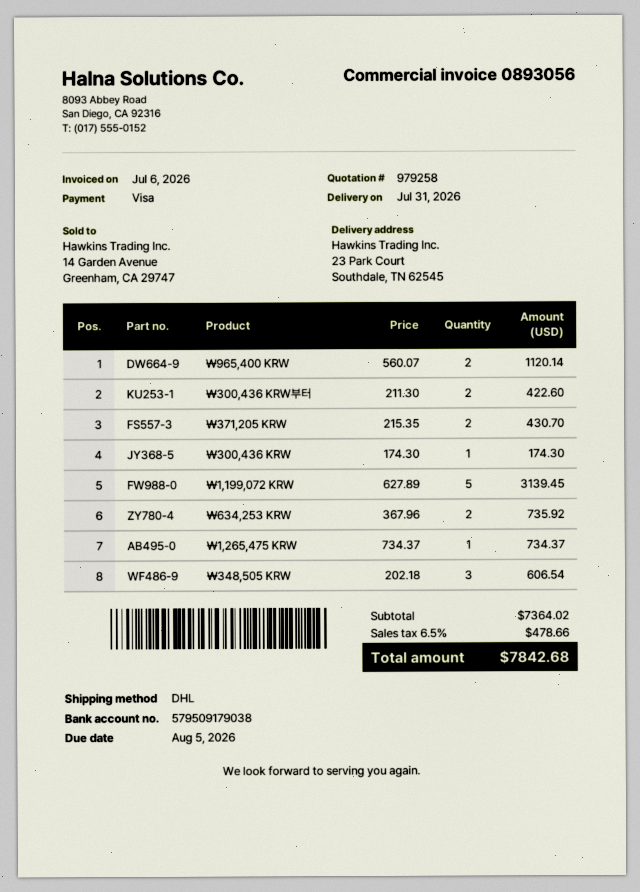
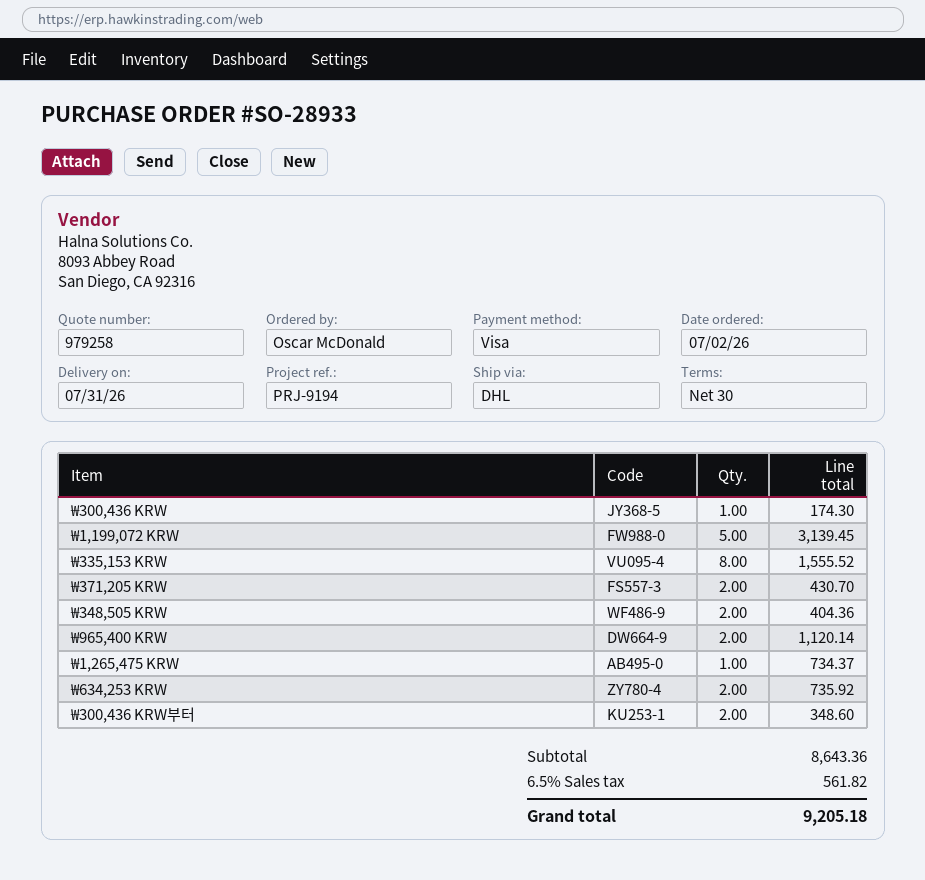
₩300,436 KRW부터: 2 for 422.60 -> 2 for 348.60
₩348,505 KRW: 3 for 606.54 -> 2 for 404.36
₩335,153 KRW: none -> 8 for 1555.52
subtotal: 7364.02 -> 8643.36
tax: 6.5% = 478.66 -> 6.5% = 561.82
total: 7842.68 -> 9205.18

